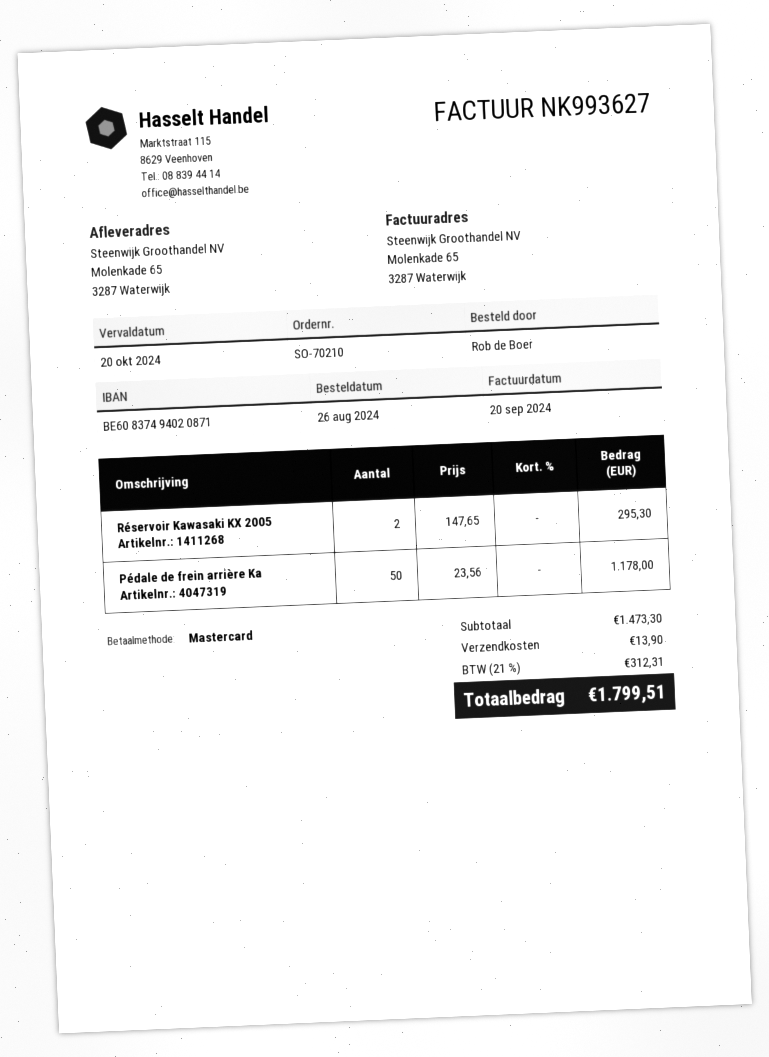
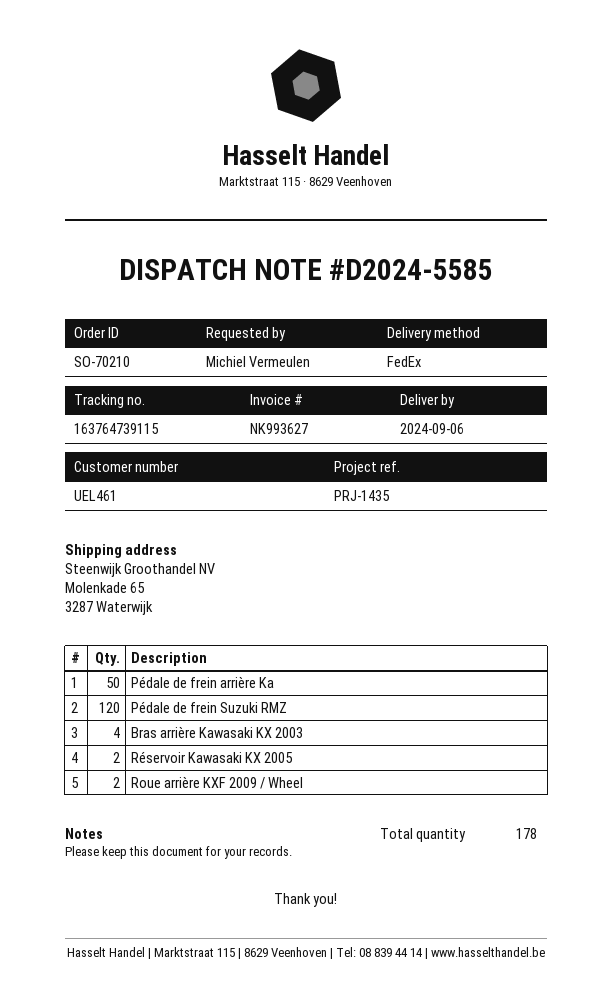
ordered by: Rob de Boer -> Michiel Vermeulen
Pédale de frein Suzuki RMZ: none -> 120
Bras arrière Kawasaki KX 2003: none -> 4
Roue arrière KXF 2009 / Wheel: none -> 2

